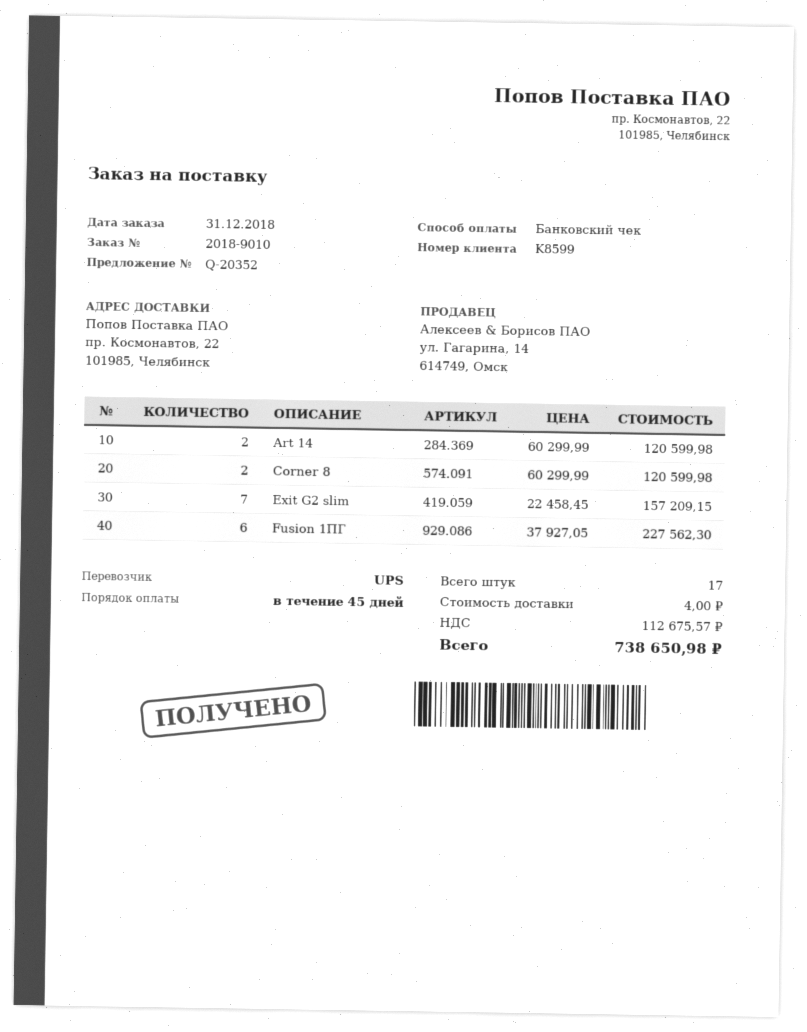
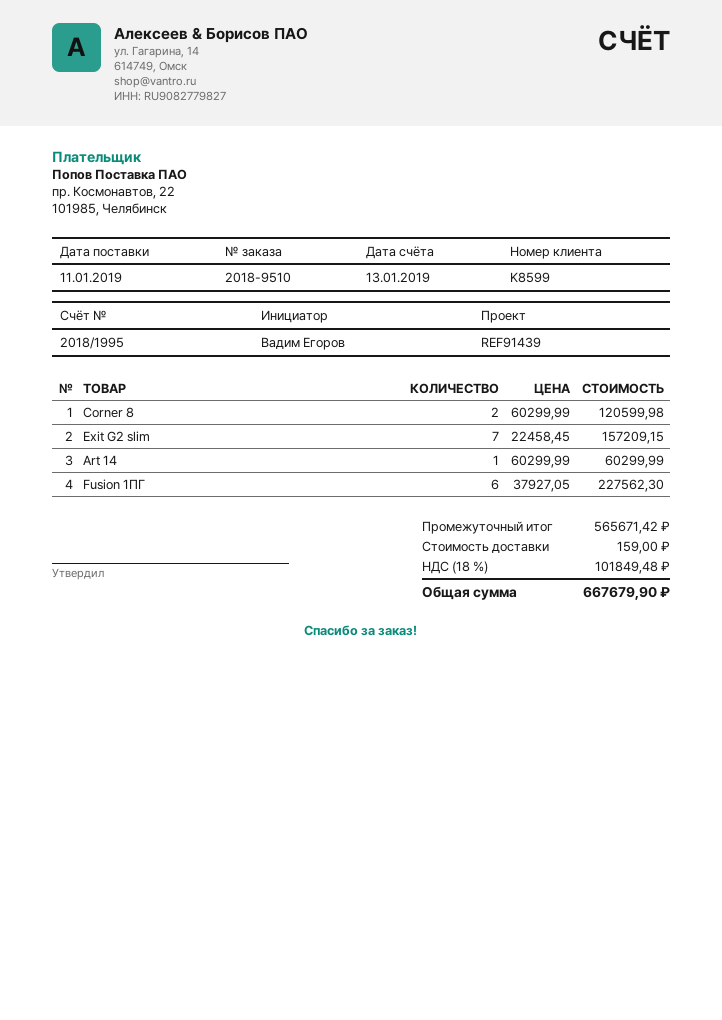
order number: 2018-9010 -> 2018-9510
Art 14: 2 x 60299.99 = 120599.98 -> 1 x 60299.99 = 60299.99
shipping: 4.00 -> 159.00
tax: 112675.57 -> 101849.48
total: 738650.98 -> 667679.90

